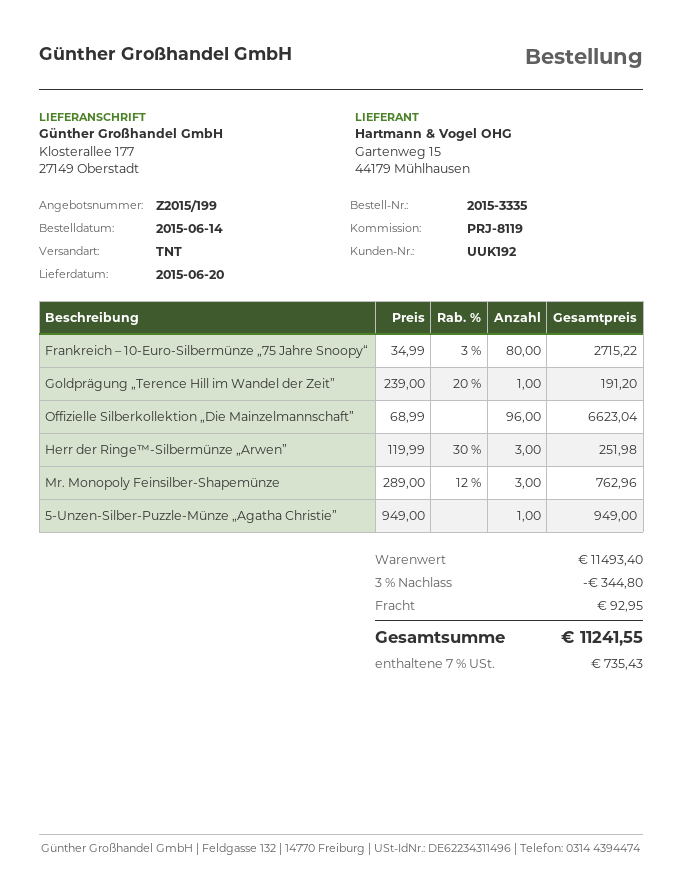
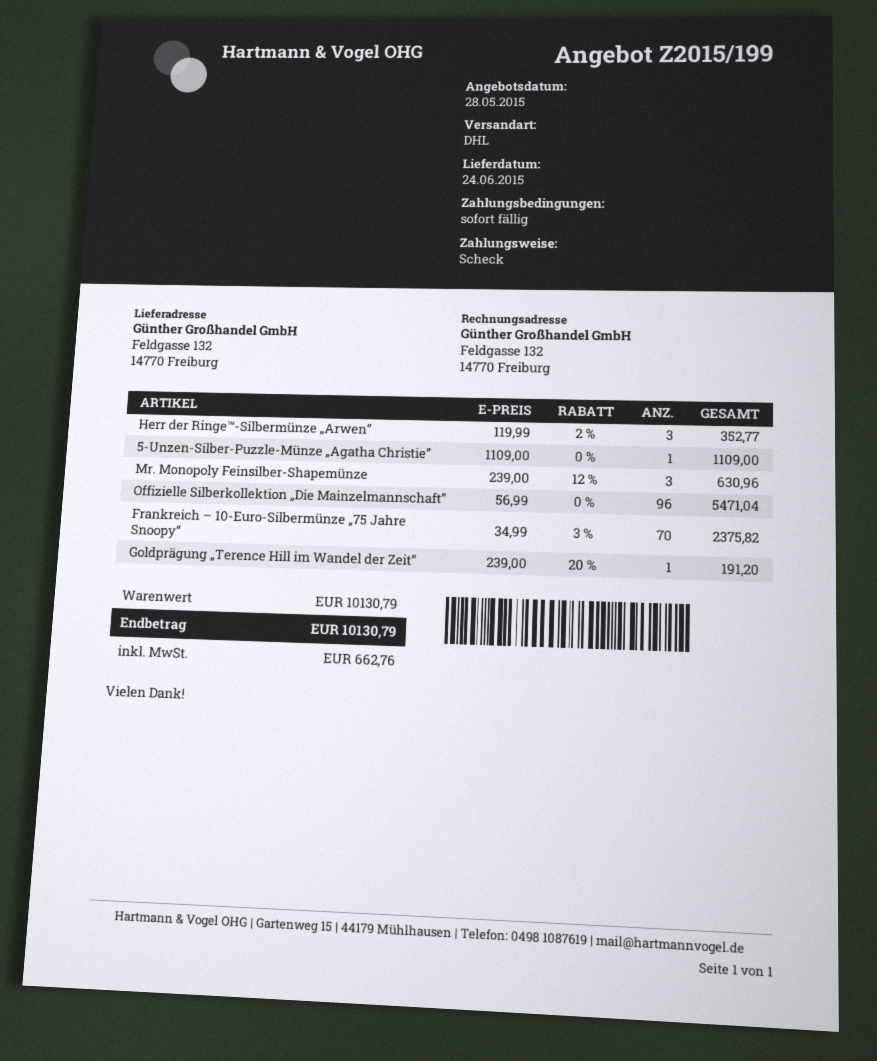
delivery date: 2015-06-20 -> 2015-06-24
shipping method: TNT -> DHL
ship to: Klosterallee 177, 27149 Oberstadt -> Feldgasse 132, 14770 Freiburg
Frankreich – 10-Euro-Silbermünze „75 Jahre Snoopy“: 80 x 34.99 - 3% = 2715.22 -> 70 x 34.99 - 3% = 2375.82
Offizielle Silberkollektion „Die Mainzelmannschaft”: 96 x 68.99 = 6623.04 -> 96 x 56.99 = 5471.04
Herr der Ringe™-Silbermünze „Arwen”: 3 x 119.99 - 30% = 251.98 -> 3 x 119.99 - 2% = 352.77
Mr. Monopoly Feinsilber-Shapemünze: 3 x 289.00 - 12% = 762.96 -> 3 x 239.00 - 12% = 630.96
5-Unzen-Silber-Puzzle-Münze „Agatha Christie”: 1 x 949.00 = 949.00 -> 1 x 1109.00 = 1109.00
subtotal: 11493.40 -> 10130.79
discount: 3% = 344.80 -> none
shipping: 92.95 -> none
tax: 735.43 -> 662.76
total: 11241.55 -> 10130.79

